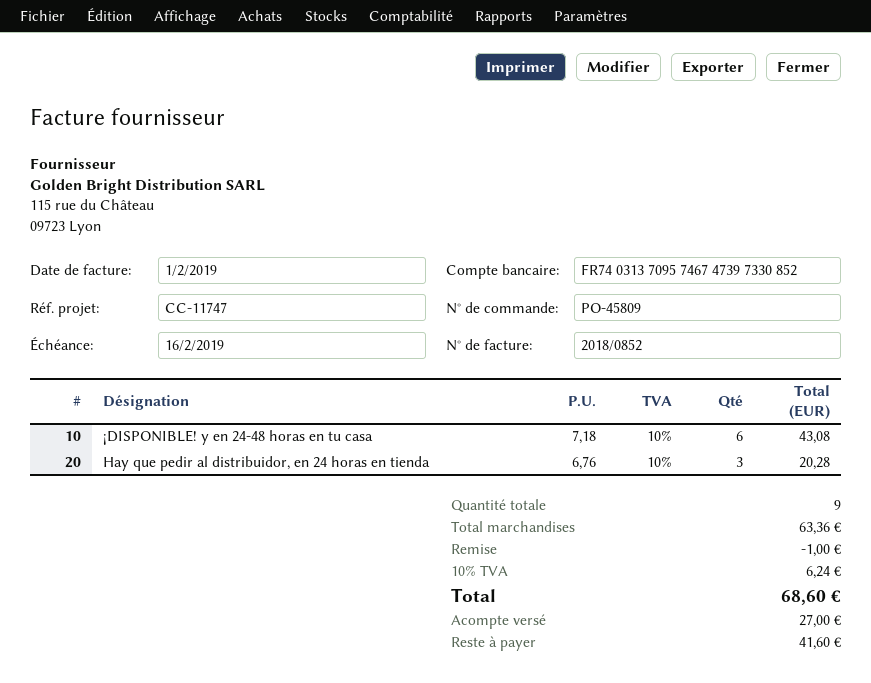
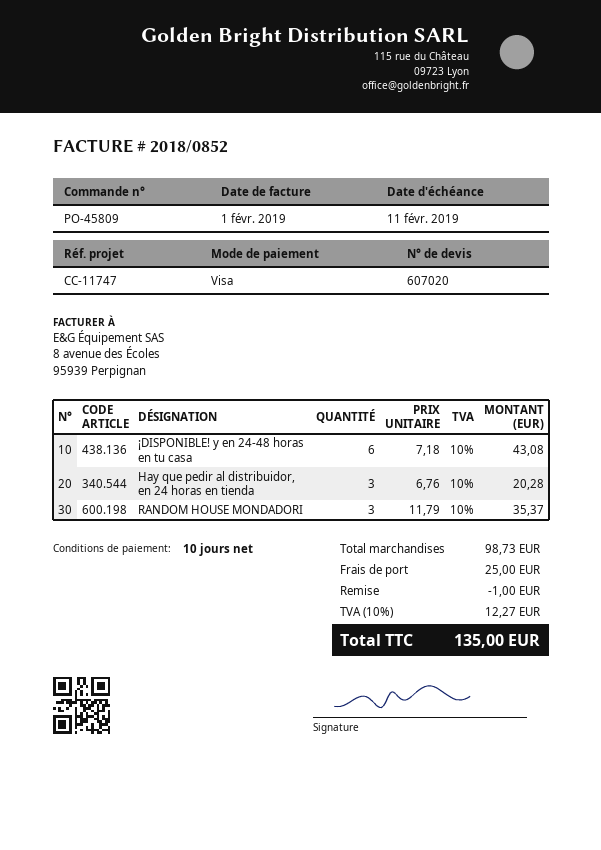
due date: 2019-02-16 -> 2019-02-11
RANDOM HOUSE MONDADORI: none -> 3 x 11.79 = 35.37
subtotal: 63.36 -> 98.73
shipping: none -> 25.00
tax: 10% = 6.24 -> 10% = 12.27
total: 68.60 -> 135.00

